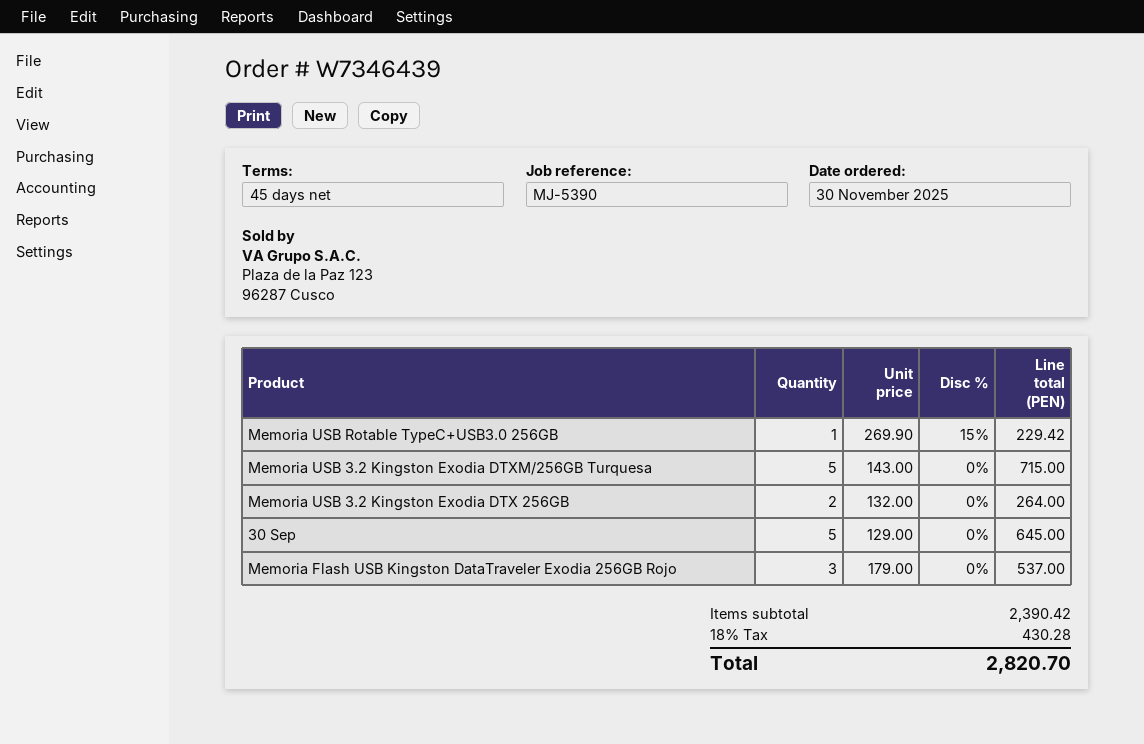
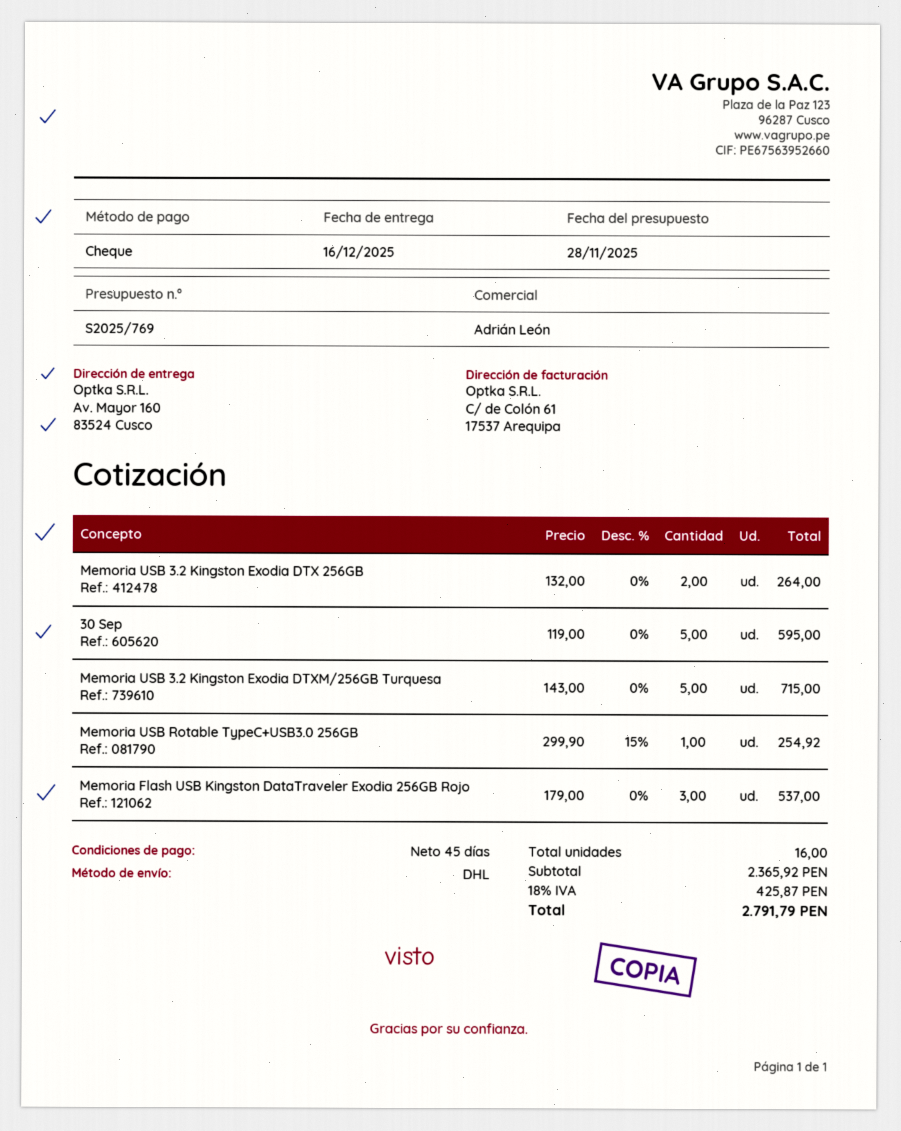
Memoria USB Rotable TypeC+USB3.0 256GB: 1 x 269.90 - 15% = 229.42 -> 1 x 299.90 - 15% = 254.92
30 Sep: 5 x 129.00 = 645.00 -> 5 x 119.00 = 595.00
subtotal: 2390.42 -> 2365.92
tax: 18% = 430.28 -> 18% = 425.87
total: 2820.70 -> 2791.79

